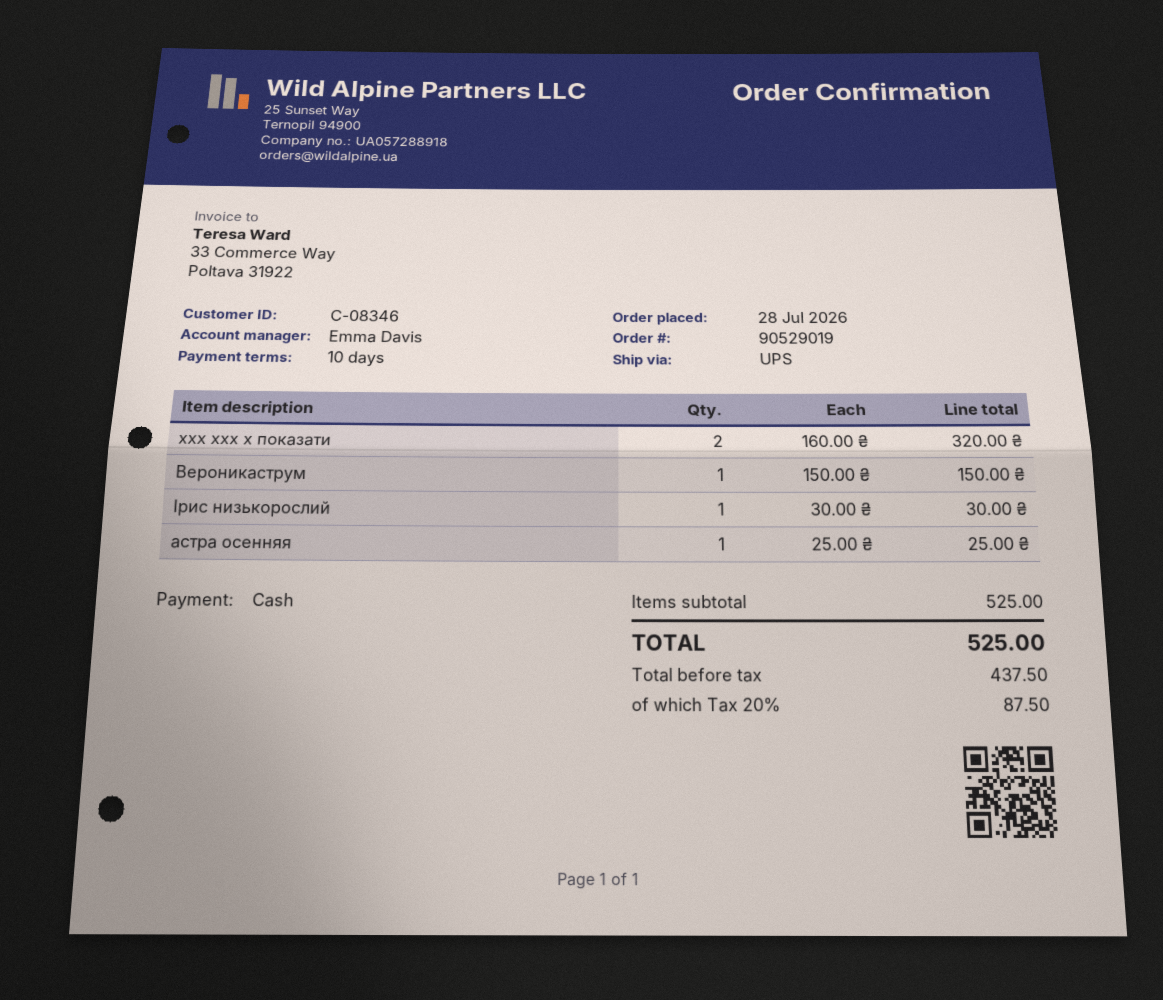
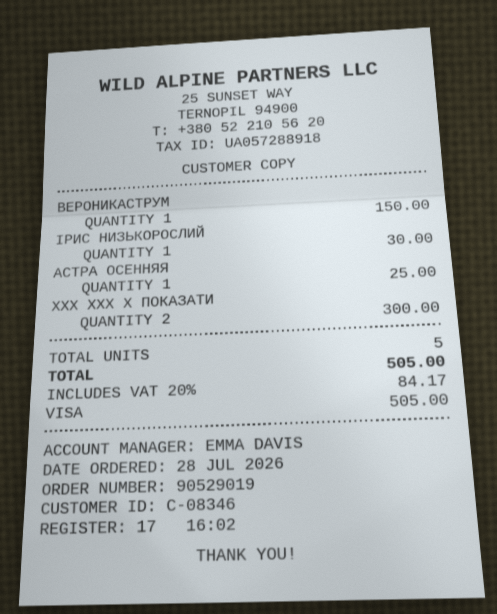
payment method: cash -> Visa
xxx xxx x показати: 2 for 320.00 -> 2 for 300.00
tax: 20% = 87.50 -> 20% = 84.17
total: 525.00 -> 505.00

